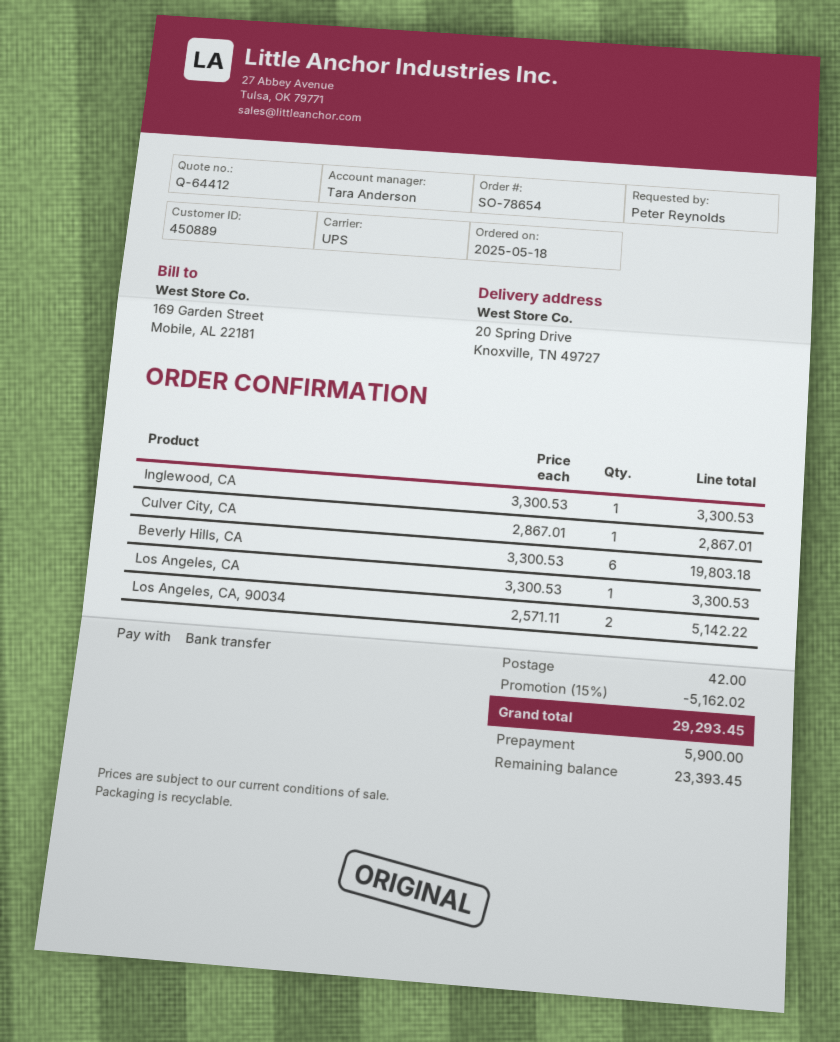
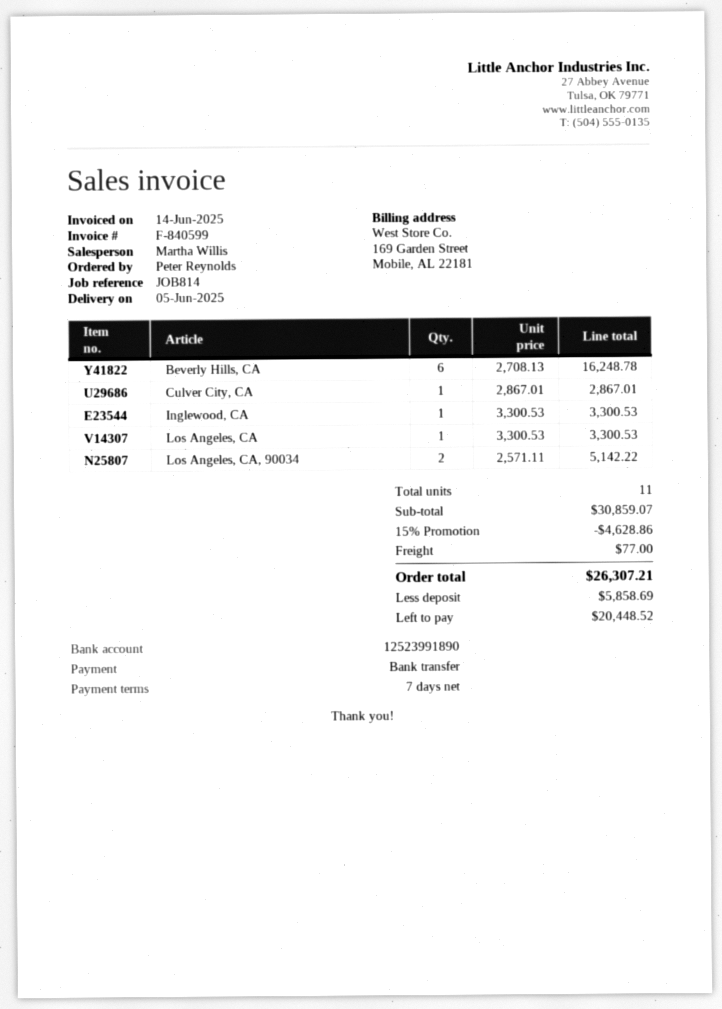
sales rep: Tara Anderson -> Martha Willis
Beverly Hills, CA: 6 x 3300.53 = 19803.18 -> 6 x 2708.13 = 16248.78
discount: 15% = 5162.02 -> 15% = 4628.86
shipping: 42.00 -> 77.00
total: 29293.45 -> 26307.21
deposit: 5900.00 -> 5858.69
balance: 23393.45 -> 20448.52

